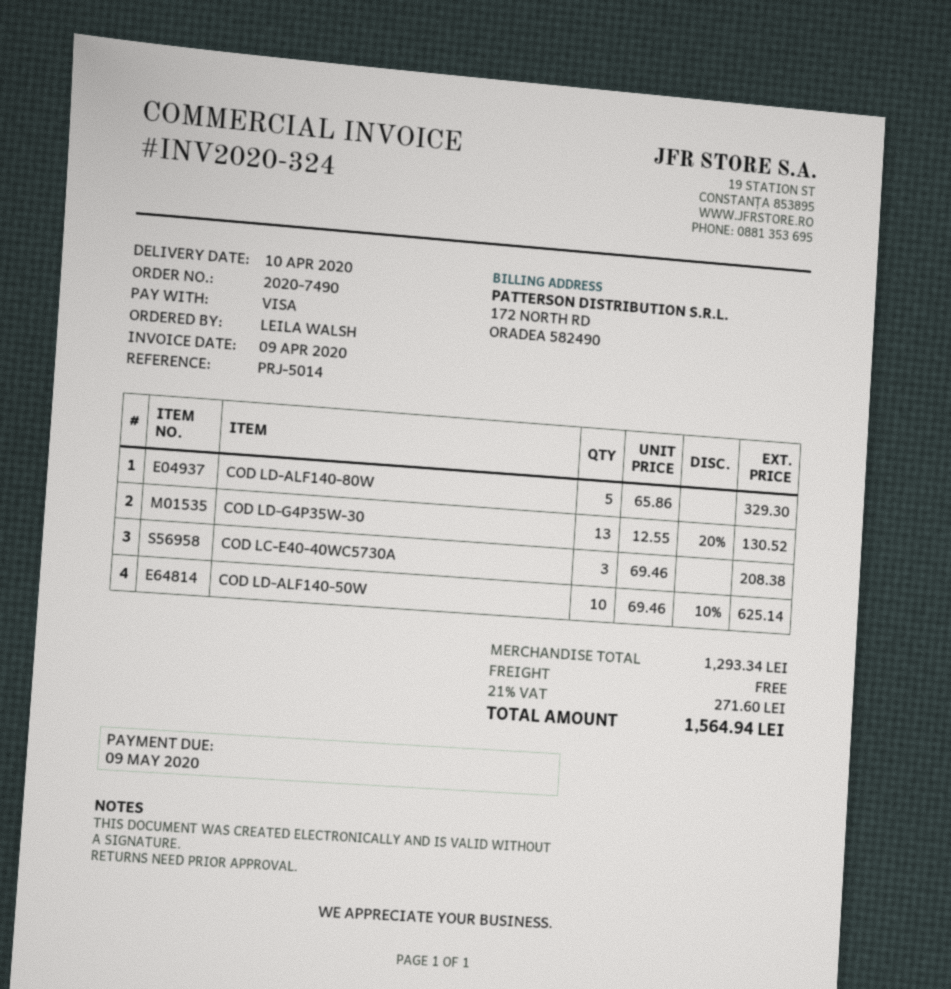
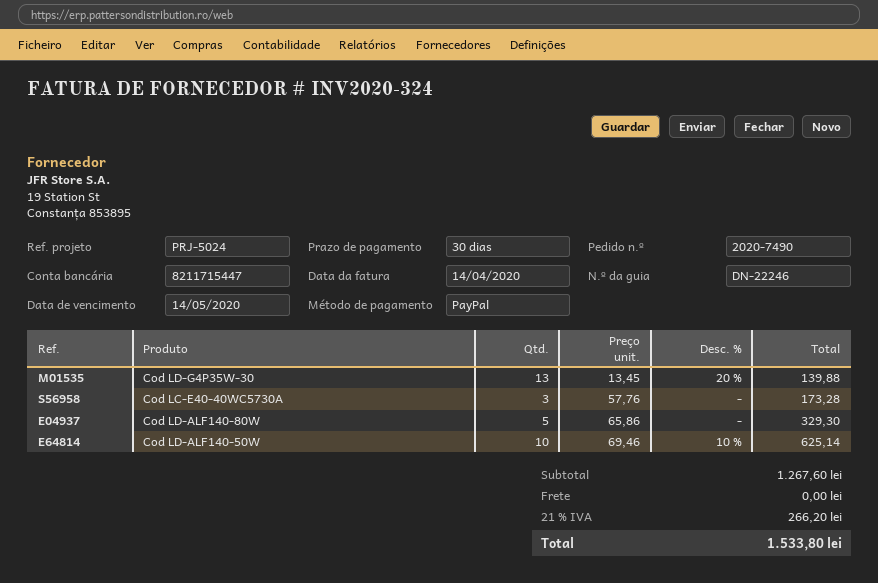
invoice date: 2020-04-09 -> 2020-04-14
due date: 2020-05-09 -> 2020-05-14
reference: PRJ-5014 -> PRJ-5024
payment method: Visa -> PayPal
COD LD-G4P35W-30: 13 x 12.55 - 20% = 130.52 -> 13 x 13.45 - 20% = 139.88
COD LC-E40-40WC5730A: 3 x 69.46 = 208.38 -> 3 x 57.76 = 173.28
subtotal: 1293.34 -> 1267.60
tax: 21% = 271.60 -> 21% = 266.20
total: 1564.94 -> 1533.80

